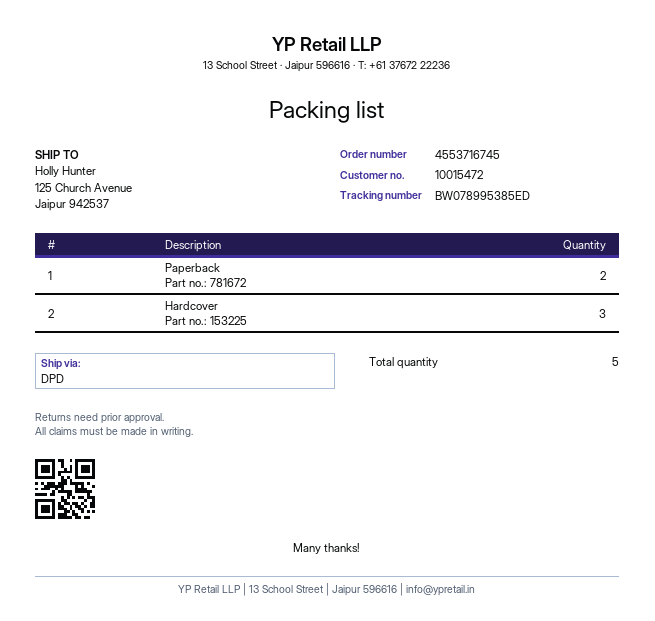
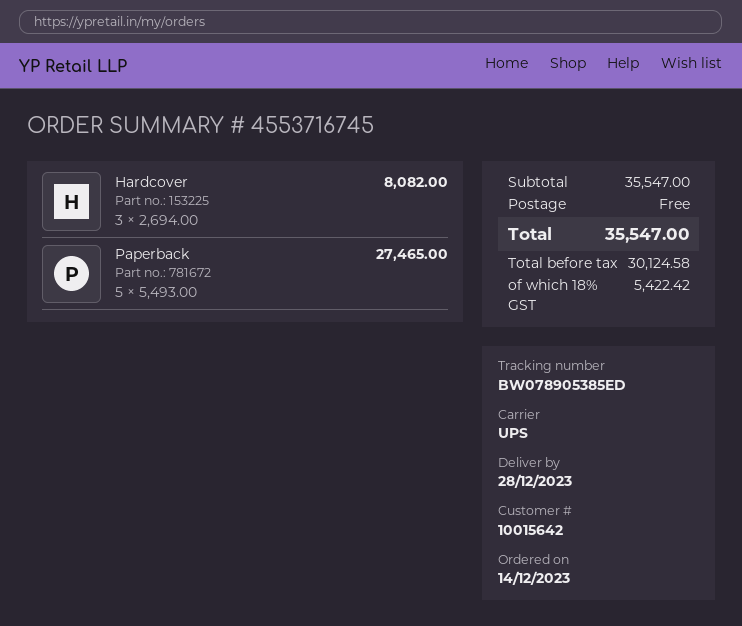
customer number: 10015472 -> 10015642
shipping method: DPD -> UPS
tracking number: BW078995385ED -> BW078905385ED
Paperback: 2 -> 5

